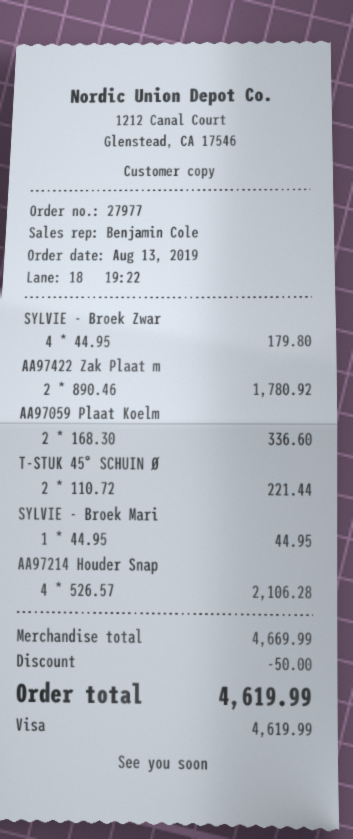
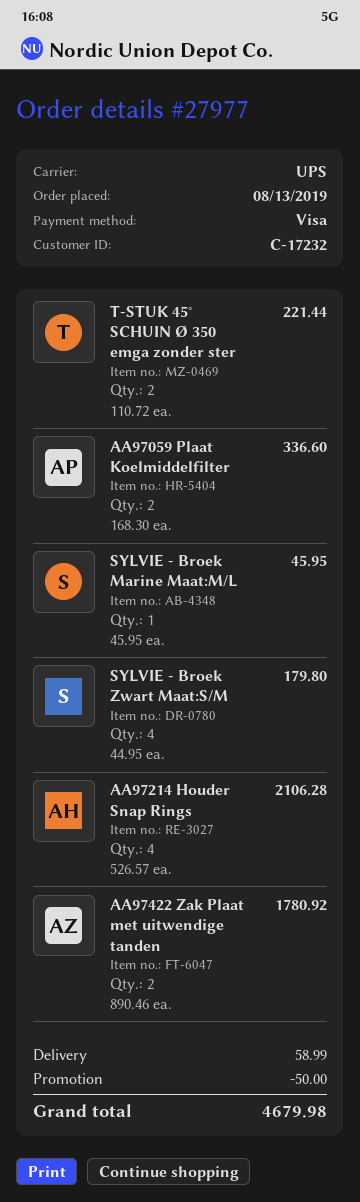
SYLVIE - Broek Mari: 1 x 44.95 = 44.95 -> 1 x 45.95 = 45.95
shipping: none -> 58.99
total: 4619.99 -> 4679.98

